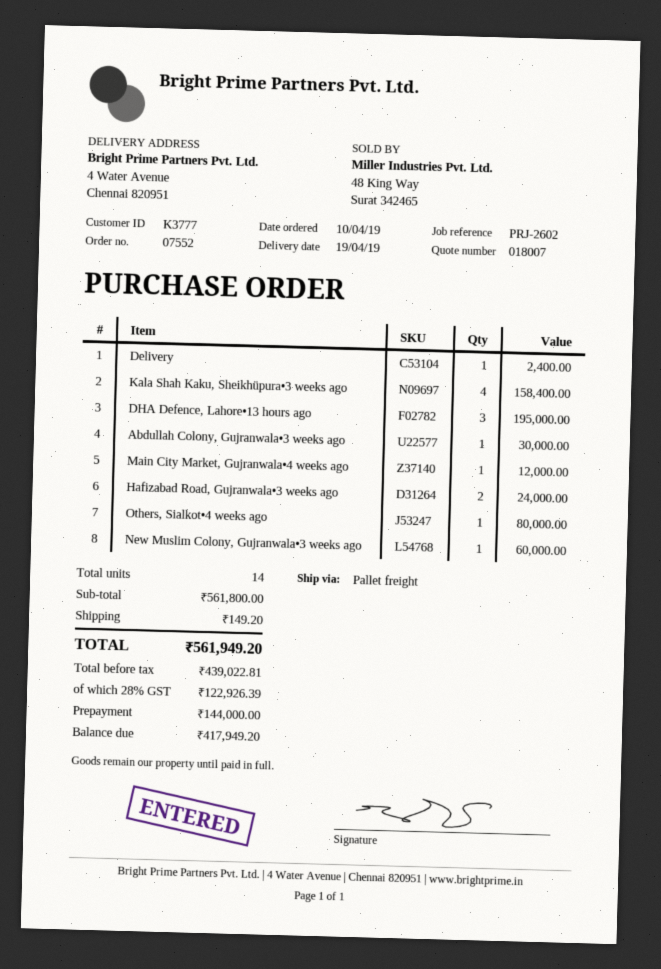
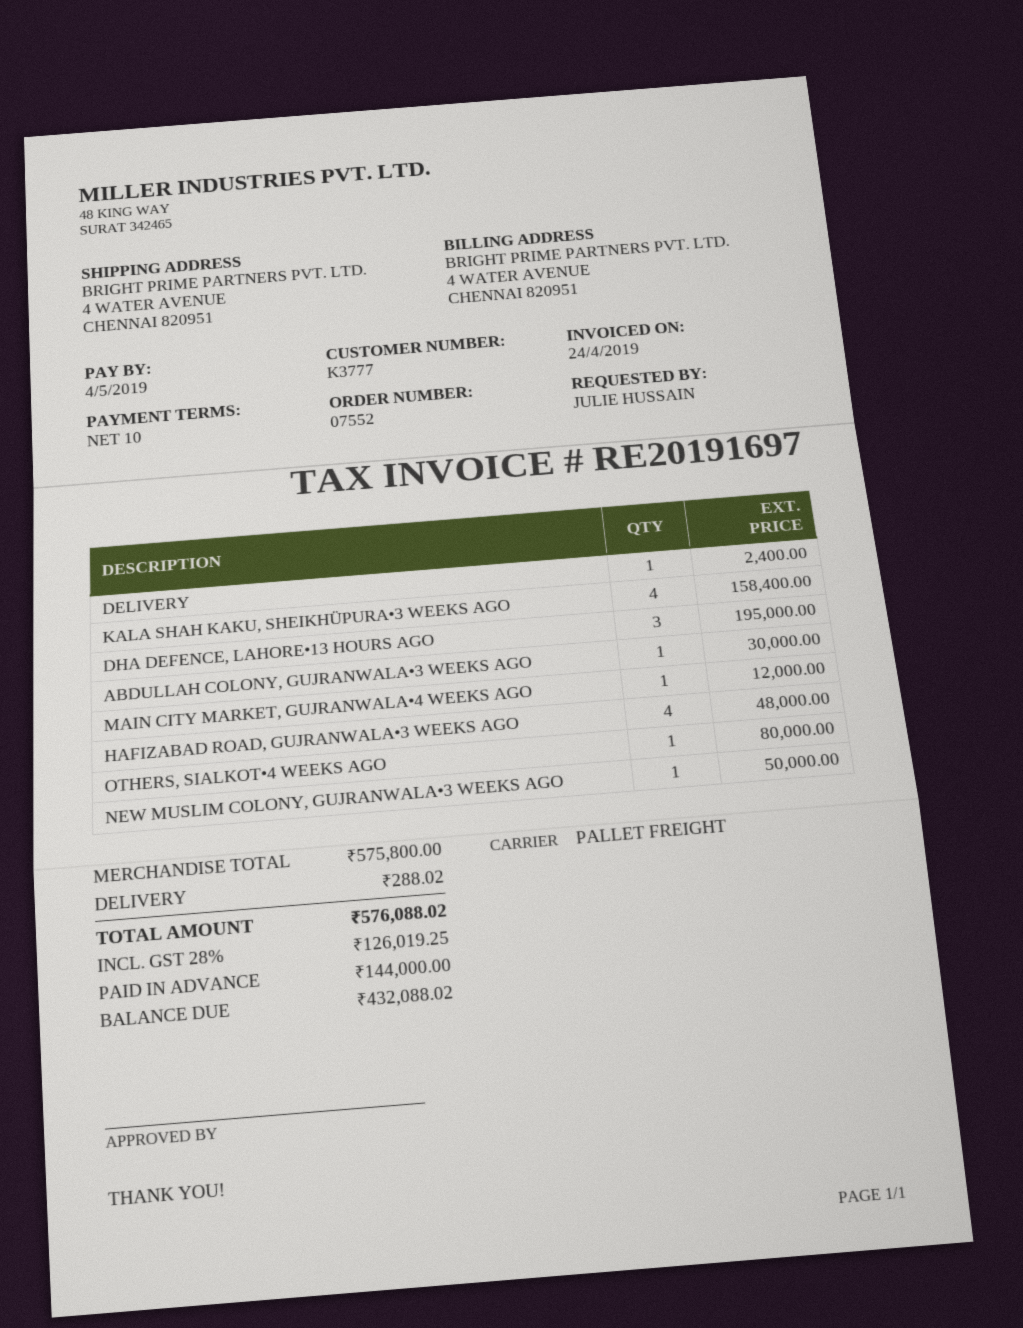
Hafizabad Road, Gujranwala•3 weeks ago: 2 for 24000.00 -> 4 for 48000.00
New Muslim Colony, Gujranwala•3 weeks ago: 1 for 60000.00 -> 1 for 50000.00
subtotal: 561800.00 -> 575800.00
shipping: 149.20 -> 288.02
tax: 28% = 122926.39 -> 28% = 126019.25
total: 561949.20 -> 576088.02
balance: 417949.20 -> 432088.02

